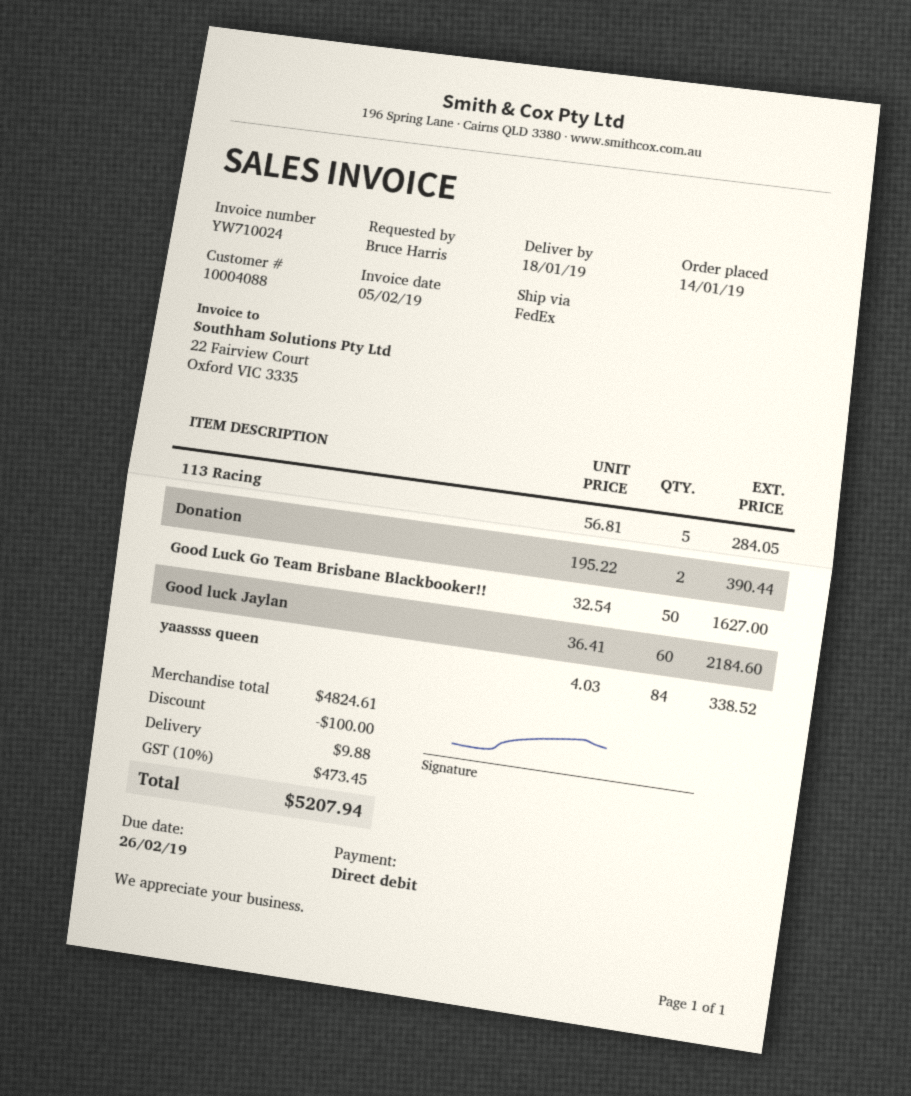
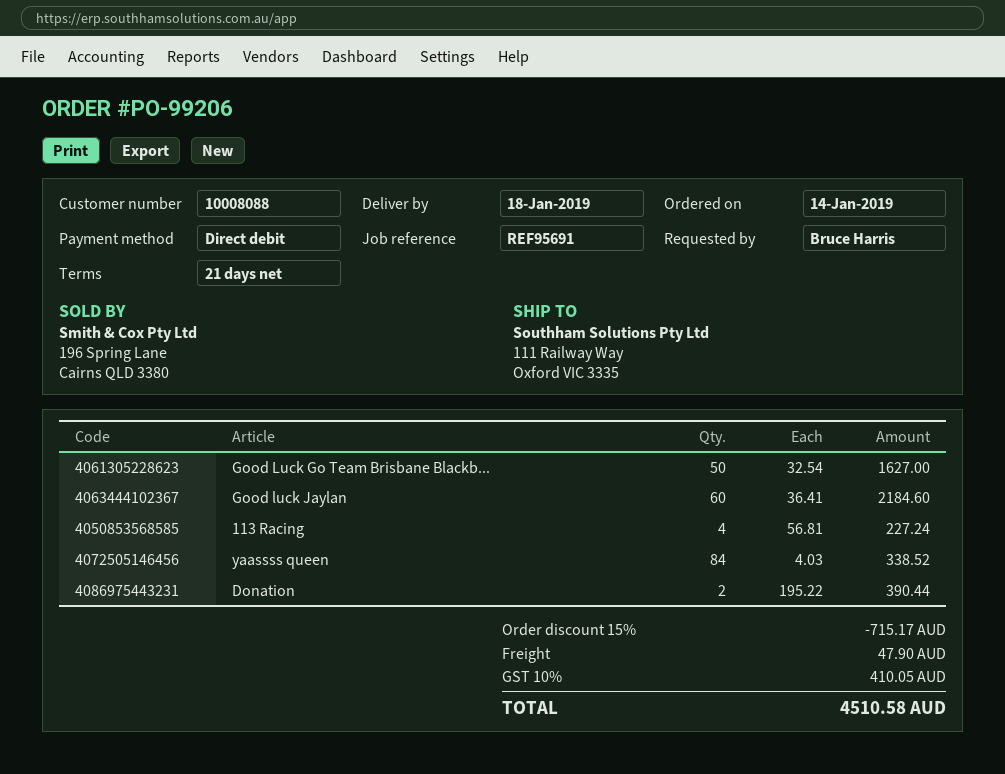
customer number: 10004088 -> 10008088
113 Racing: 5 x 56.81 = 284.05 -> 4 x 56.81 = 227.24
discount: 100.00 -> 715.17
shipping: 9.88 -> 47.90
tax: 10% = 473.45 -> 10% = 410.05
total: 5207.94 -> 4510.58

